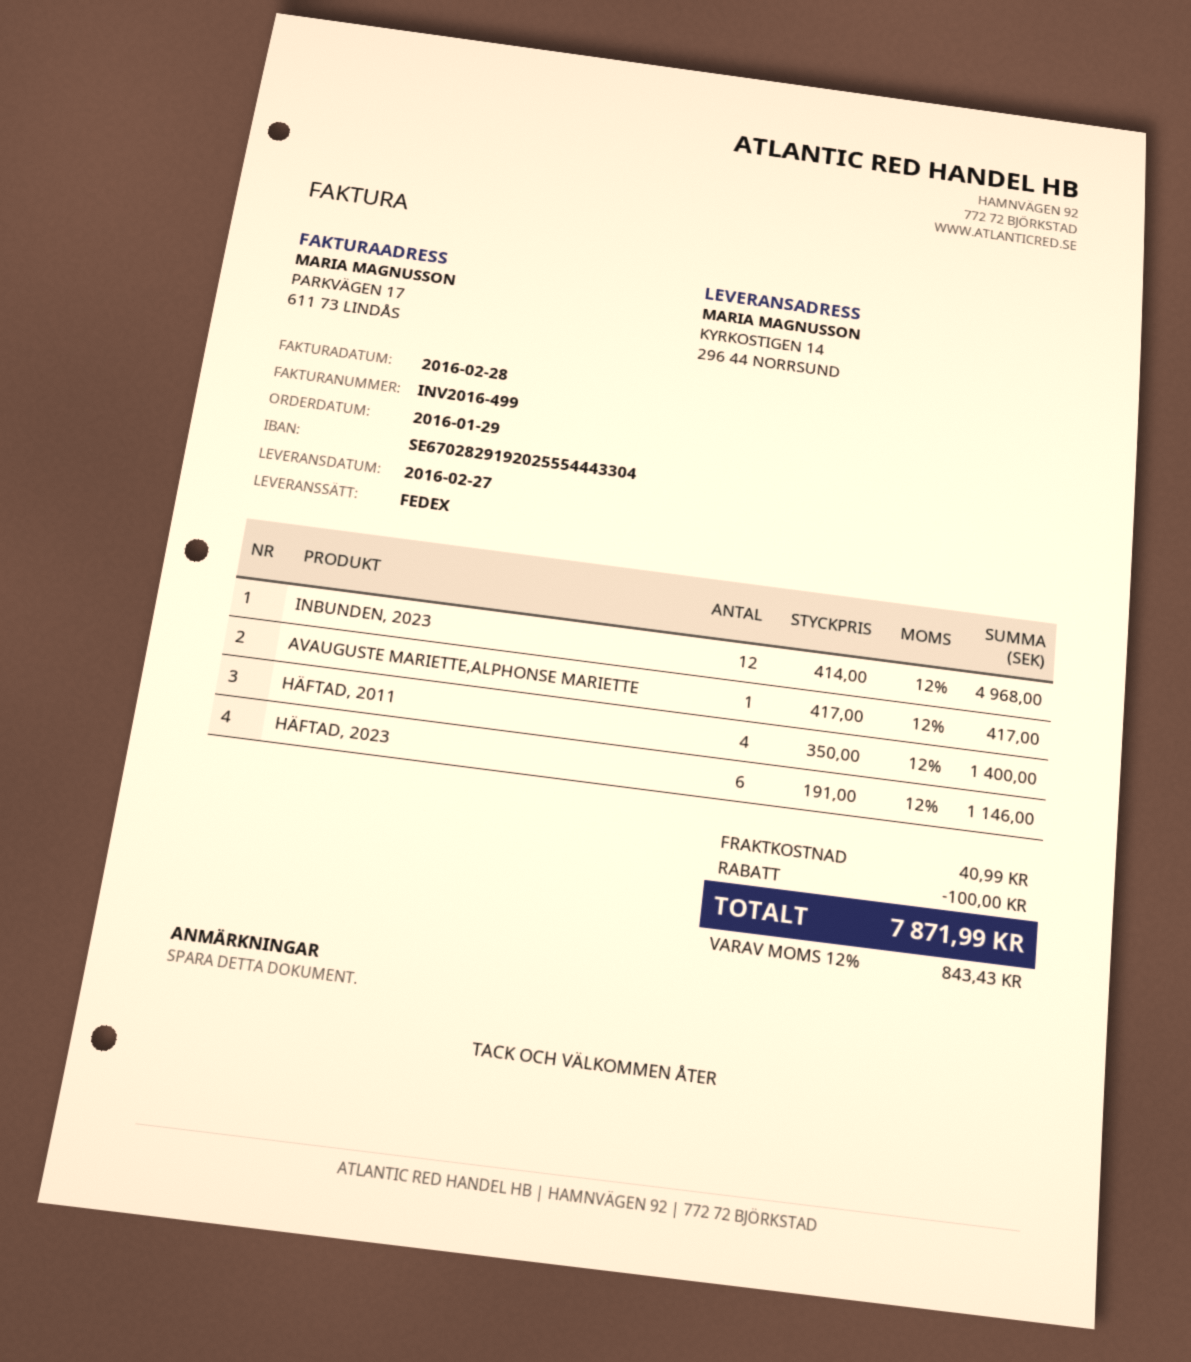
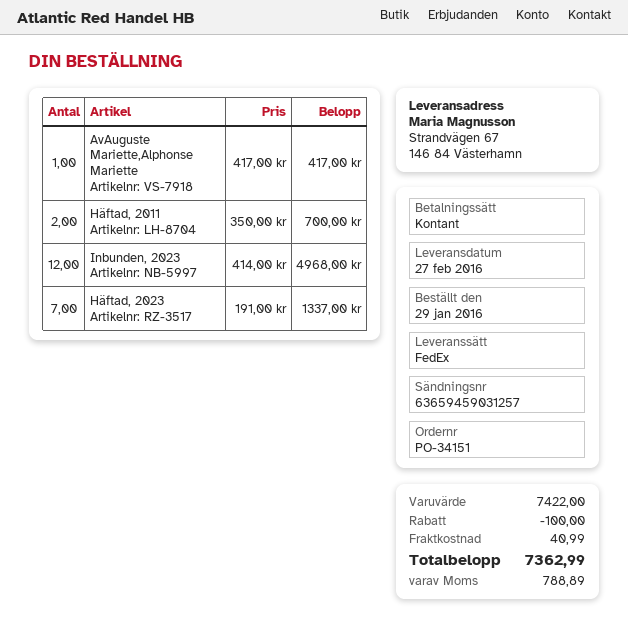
ship to: KYRKOSTIGEN 14, 296 44 NORRSUND -> Strandvägen 67, 146 84 Västerhamn
HÄFTAD, 2011: 4 x 350.00 = 1400.00 -> 2 x 350.00 = 700.00
HÄFTAD, 2023: 6 x 191.00 = 1146.00 -> 7 x 191.00 = 1337.00
tax: 843.43 -> 788.89
total: 7871.99 -> 7362.99

